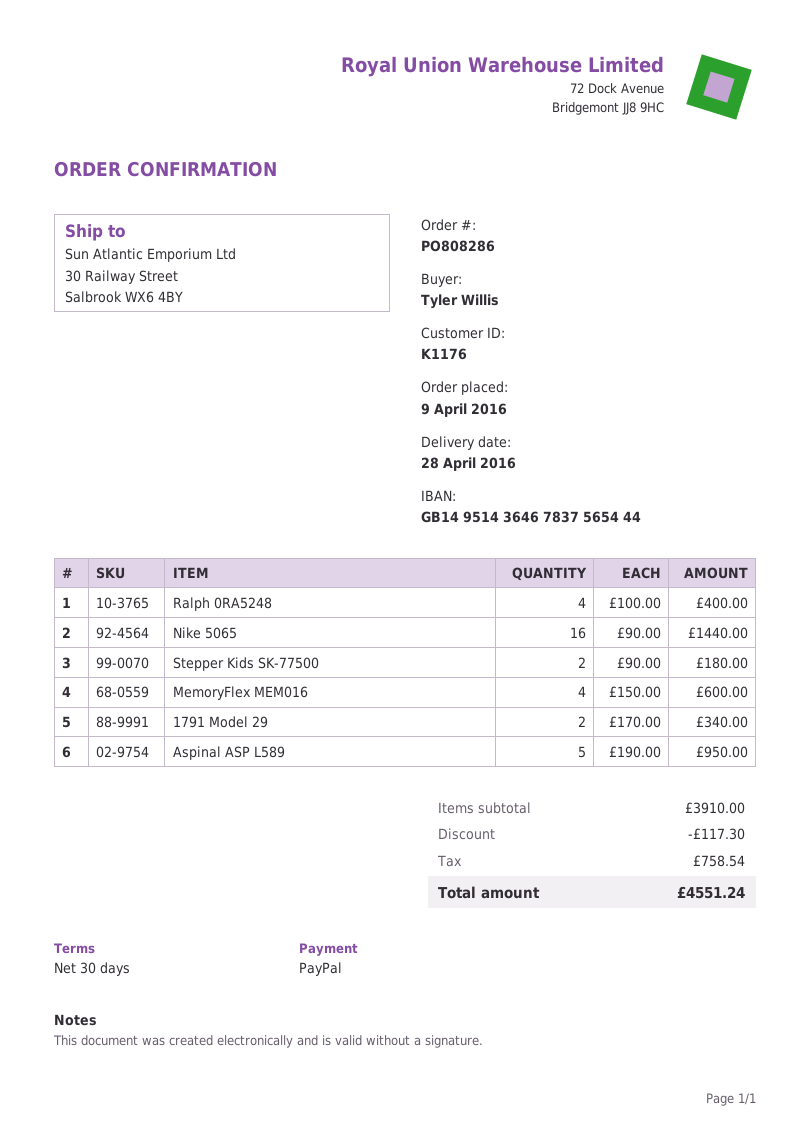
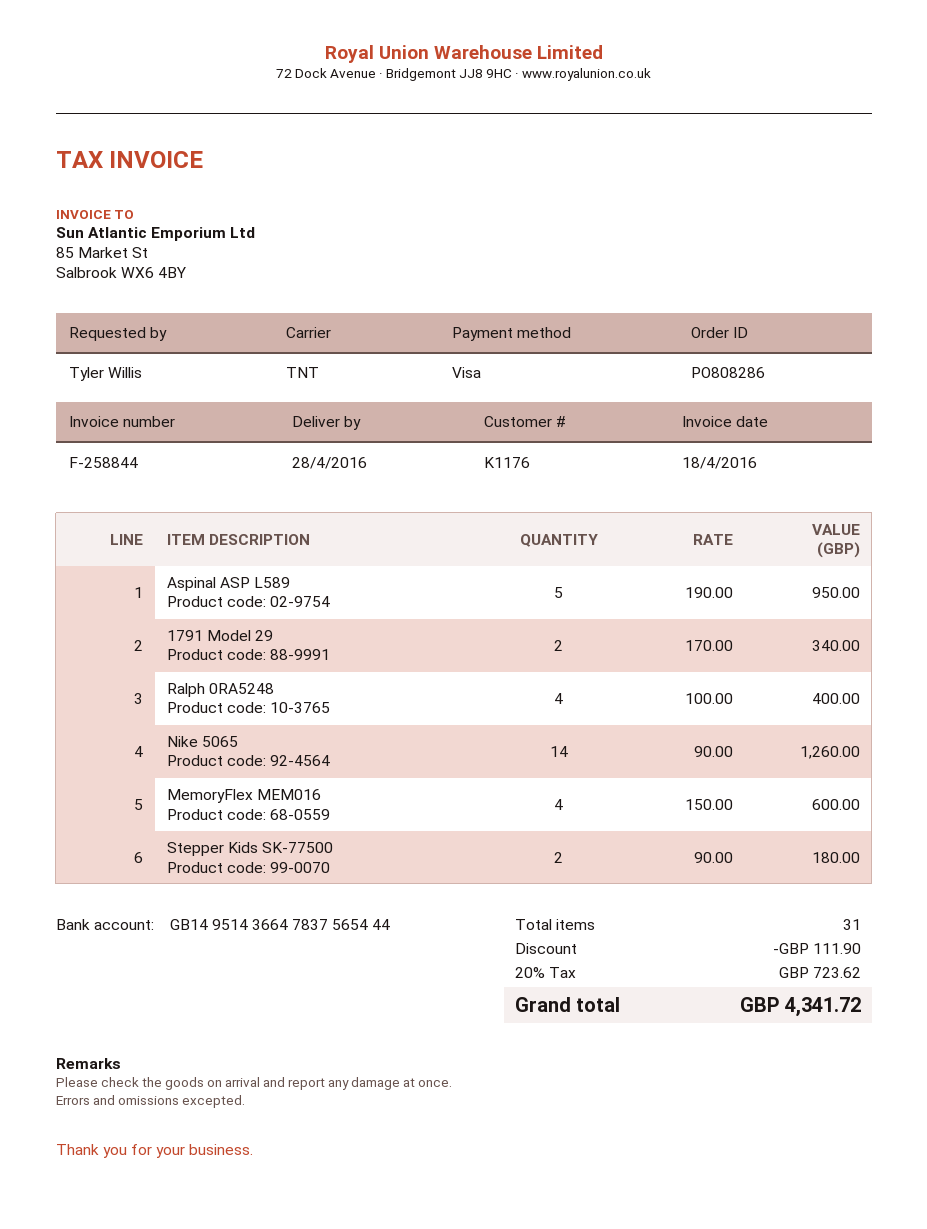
payment method: PayPal -> Visa
bank account: GB14951436467837565444 -> GB14951436647837565444
Nike 5065: 16 x 90.00 = 1440.00 -> 14 x 90.00 = 1260.00
discount: 117.30 -> 111.90
tax: 758.54 -> 723.62
total: 4551.24 -> 4341.72

